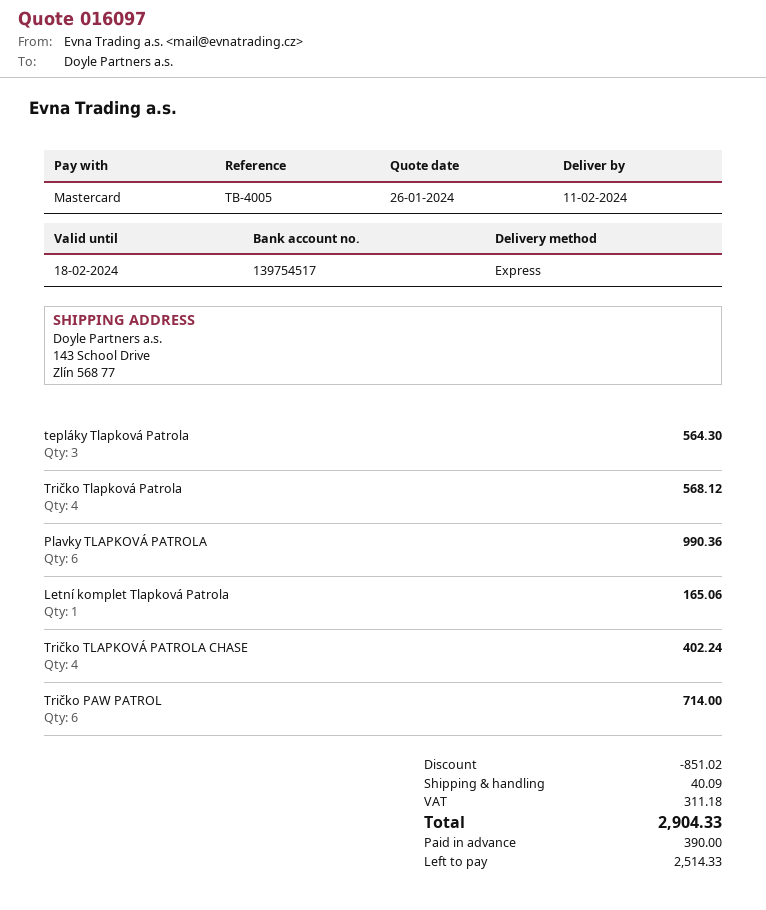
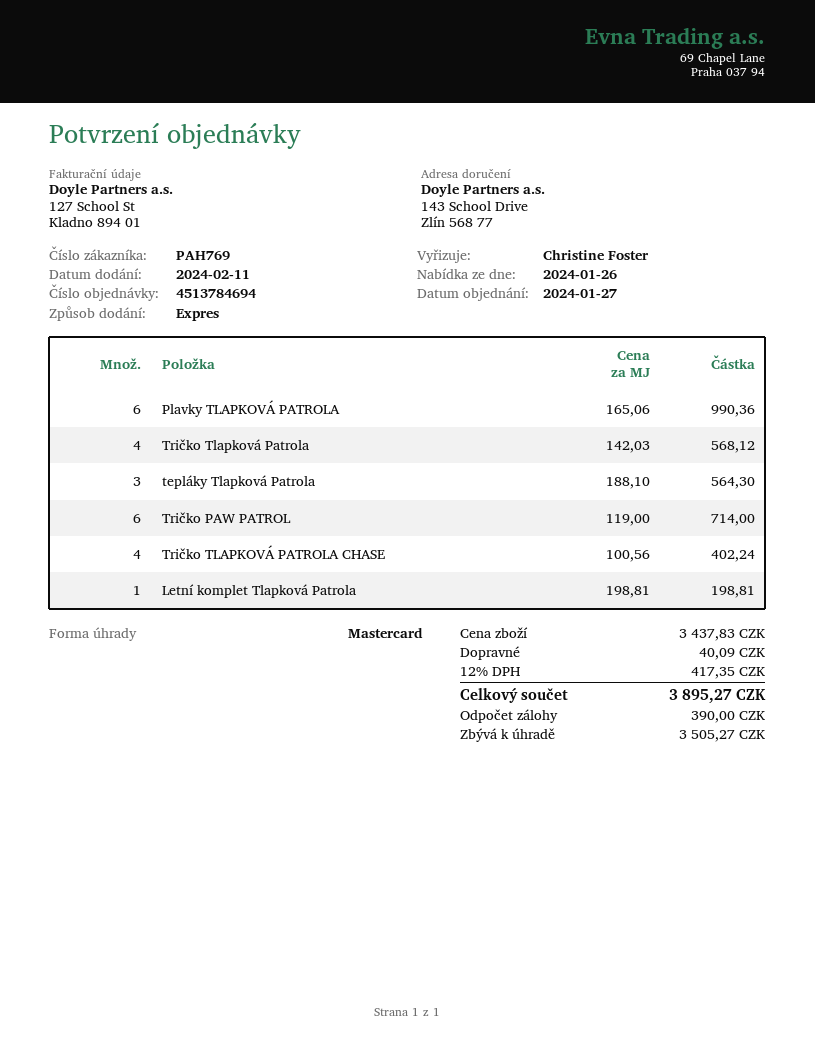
Letní komplet Tlapková Patrola: 1 for 165.06 -> 1 for 198.81
discount: 851.02 -> none
tax: 311.18 -> 417.35
total: 2904.33 -> 3895.27
balance: 2514.33 -> 3505.27

